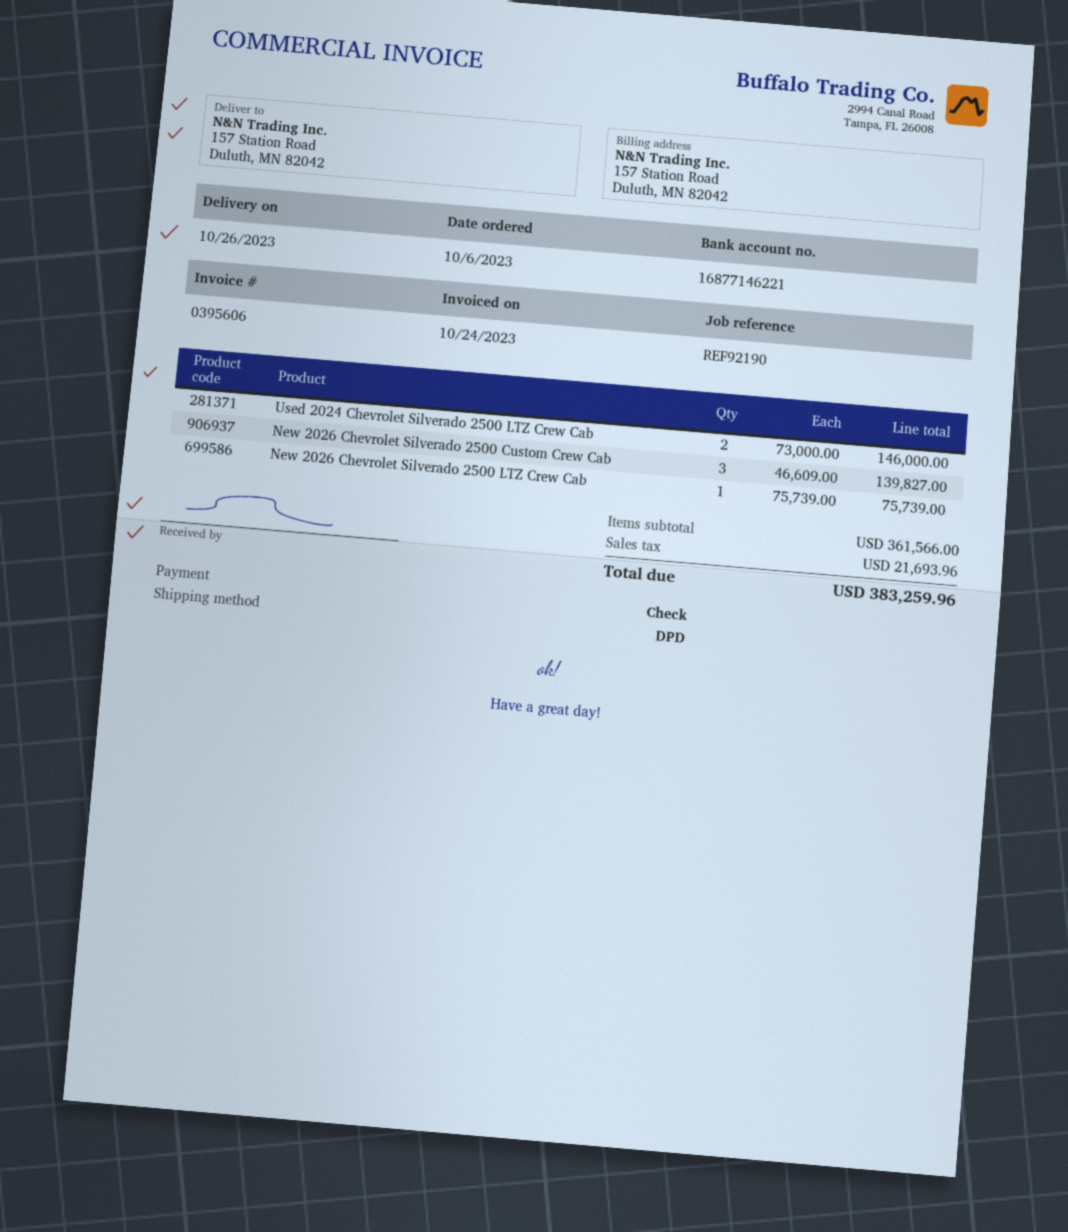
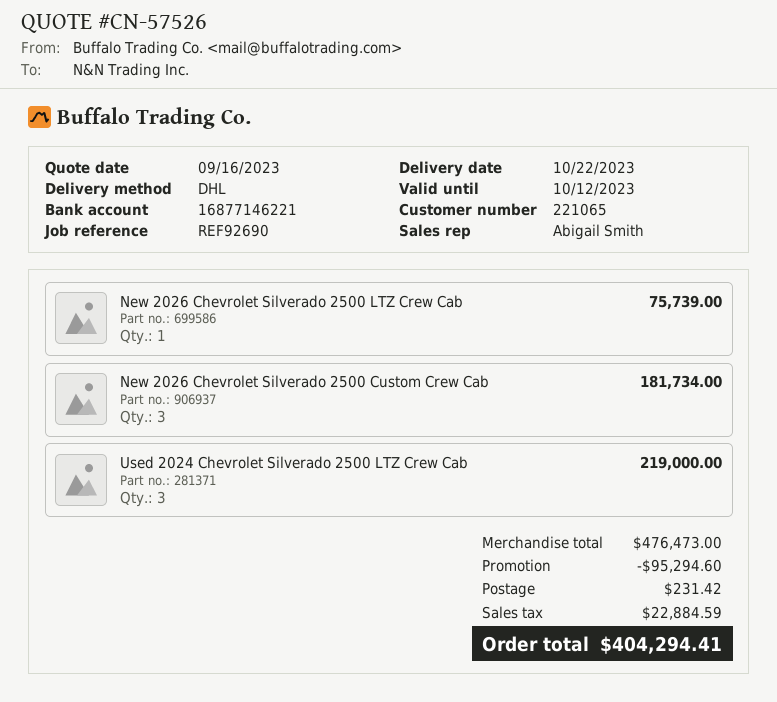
delivery date: 2023-10-26 -> 2023-10-22
reference: REF92190 -> REF92690
shipping method: DPD -> DHL
Used 2024 Chevrolet Silverado 2500 LTZ Crew Cab: 2 for 146000.00 -> 3 for 219000.00
New 2026 Chevrolet Silverado 2500 Custom Crew Cab: 3 for 139827.00 -> 3 for 181734.00
subtotal: 361566.00 -> 476473.00
discount: none -> 95294.60
shipping: none -> 231.42
tax: 21693.96 -> 22884.59
total: 383259.96 -> 404294.41

